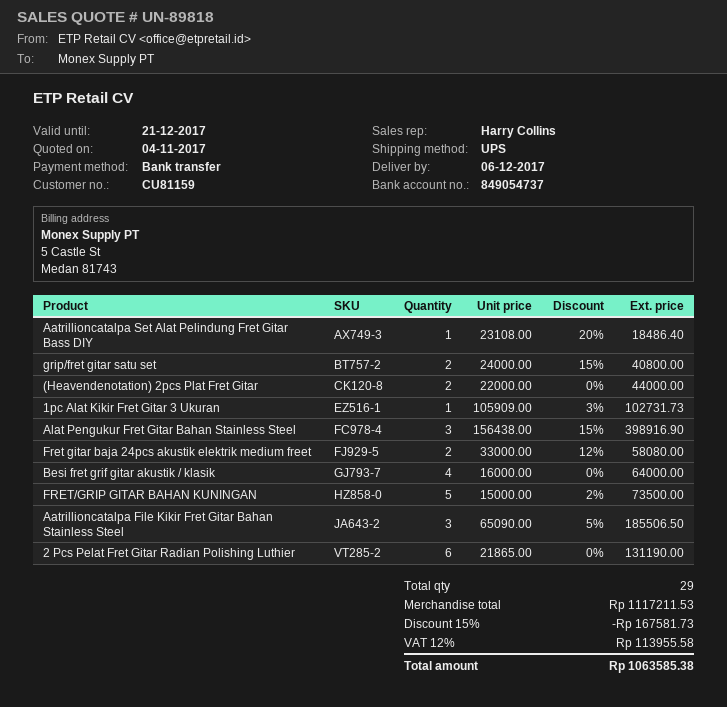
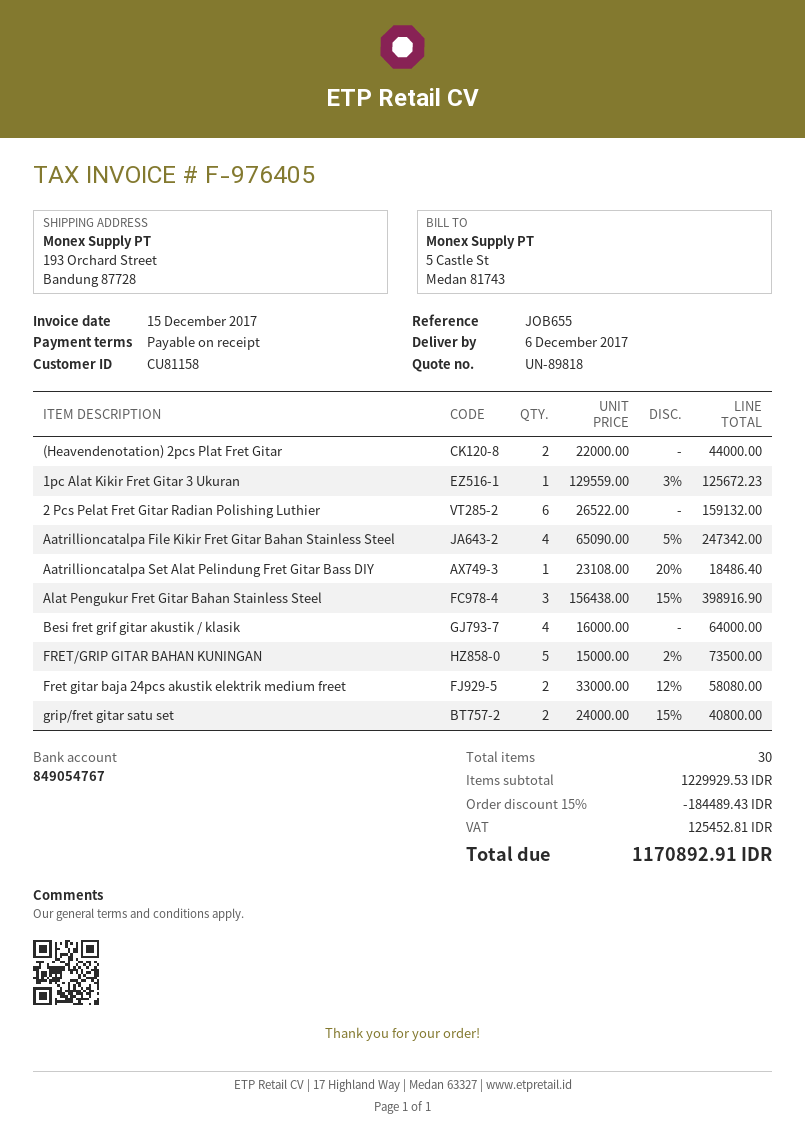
customer number: CU81159 -> CU81158
bank account: 849054737 -> 849054767
1pc Alat Kikir Fret Gitar 3 Ukuran: 1 x 105909.00 - 3% = 102731.73 -> 1 x 129559.00 - 3% = 125672.23
Aatrillioncatalpa File Kikir Fret Gitar Bahan Stainless Steel: 3 x 65090.00 - 5% = 185506.50 -> 4 x 65090.00 - 5% = 247342.00
2 Pcs Pelat Fret Gitar Radian Polishing Luthier: 6 x 21865.00 = 131190.00 -> 6 x 26522.00 = 159132.00
total quantity: 29 -> 30
subtotal: 1117211.53 -> 1229929.53
discount: 15% = 167581.73 -> 15% = 184489.43
tax: 113955.58 -> 125452.81
total: 1063585.38 -> 1170892.91

